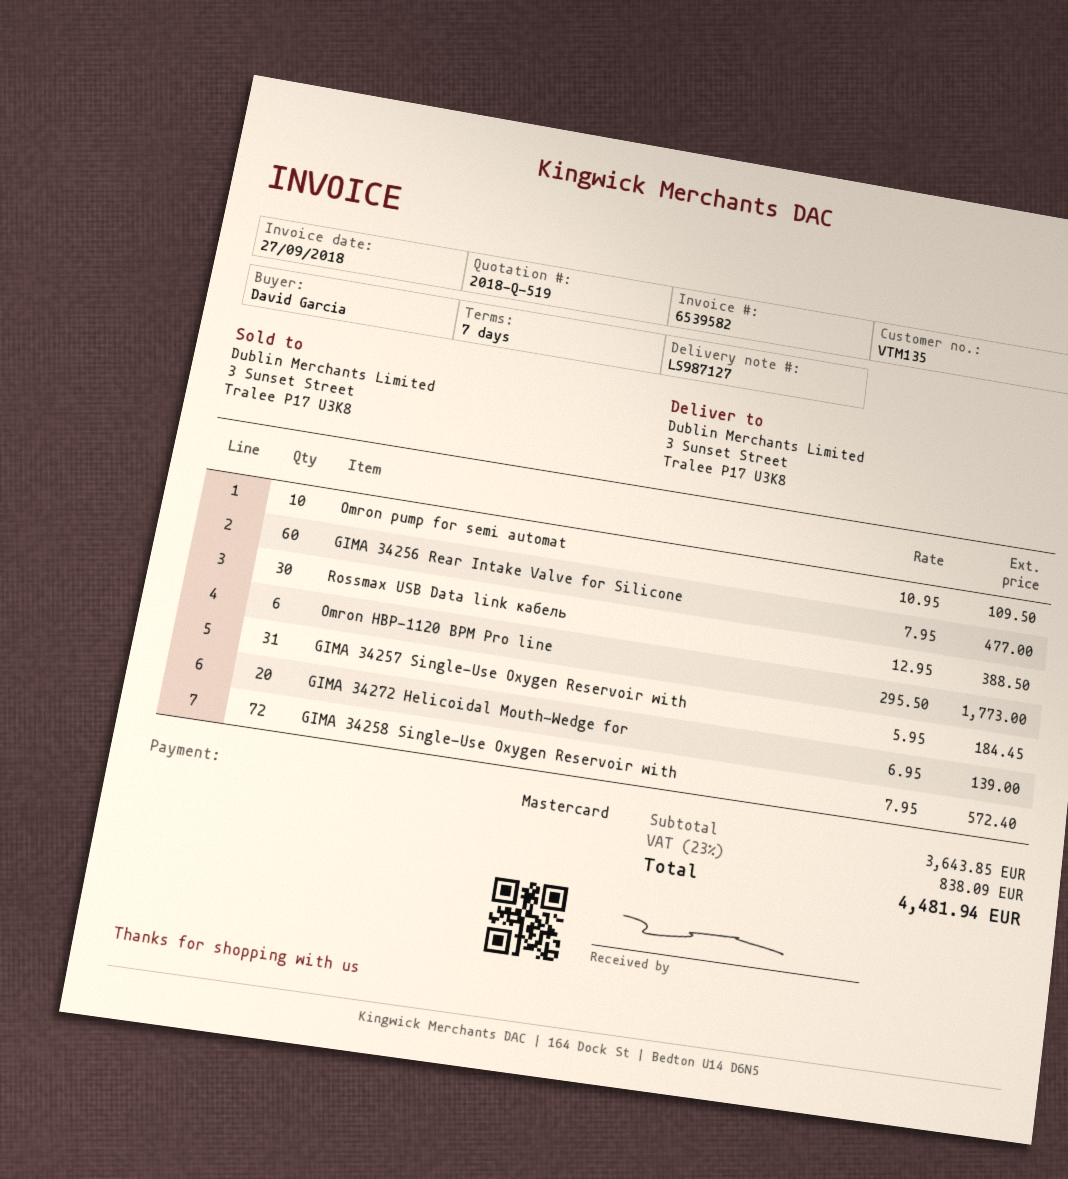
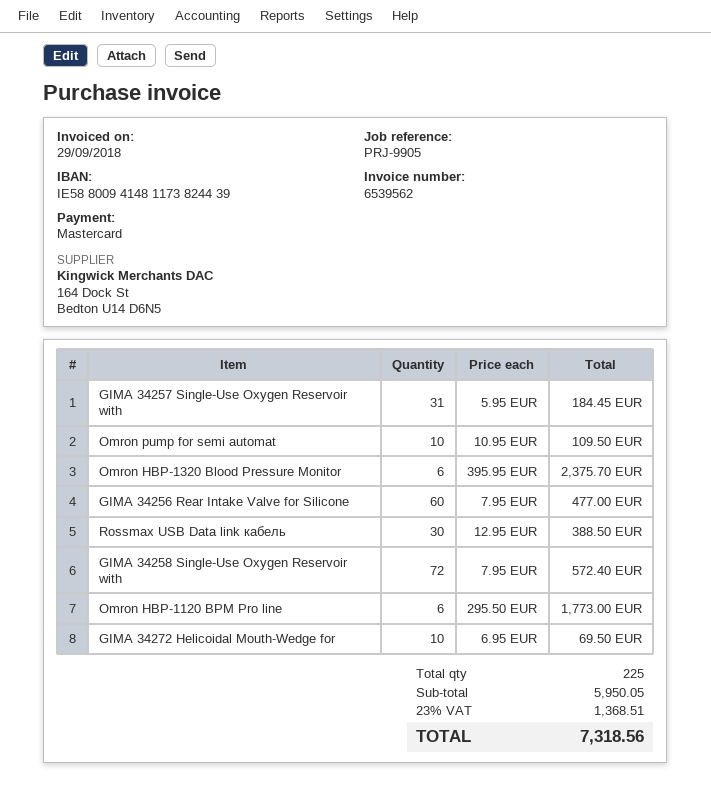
invoice number: 6539582 -> 6539562
invoice date: 2018-09-27 -> 2018-09-29
GIMA 34272 Helicoidal Mouth-Wedge for: 20 x 6.95 = 139.00 -> 10 x 6.95 = 69.50
Omron HBP-1320 Blood Pressure Monitor: none -> 6 x 395.95 = 2375.70
subtotal: 3643.85 -> 5950.05
tax: 23% = 838.09 -> 23% = 1368.51
total: 4481.94 -> 7318.56

